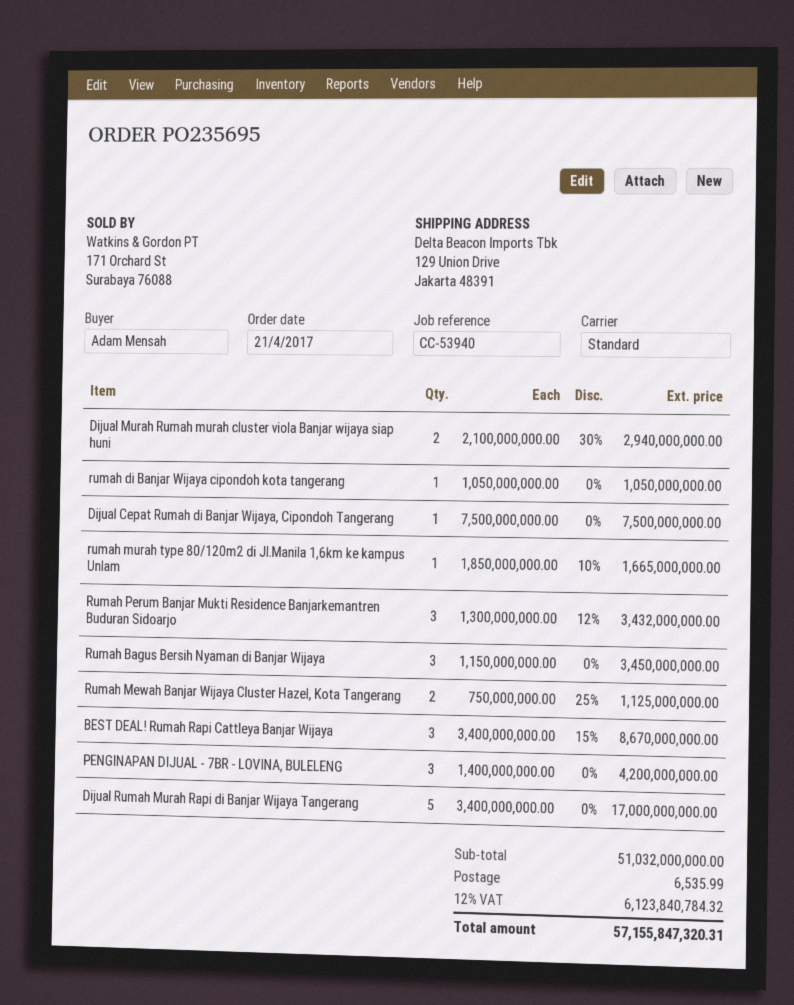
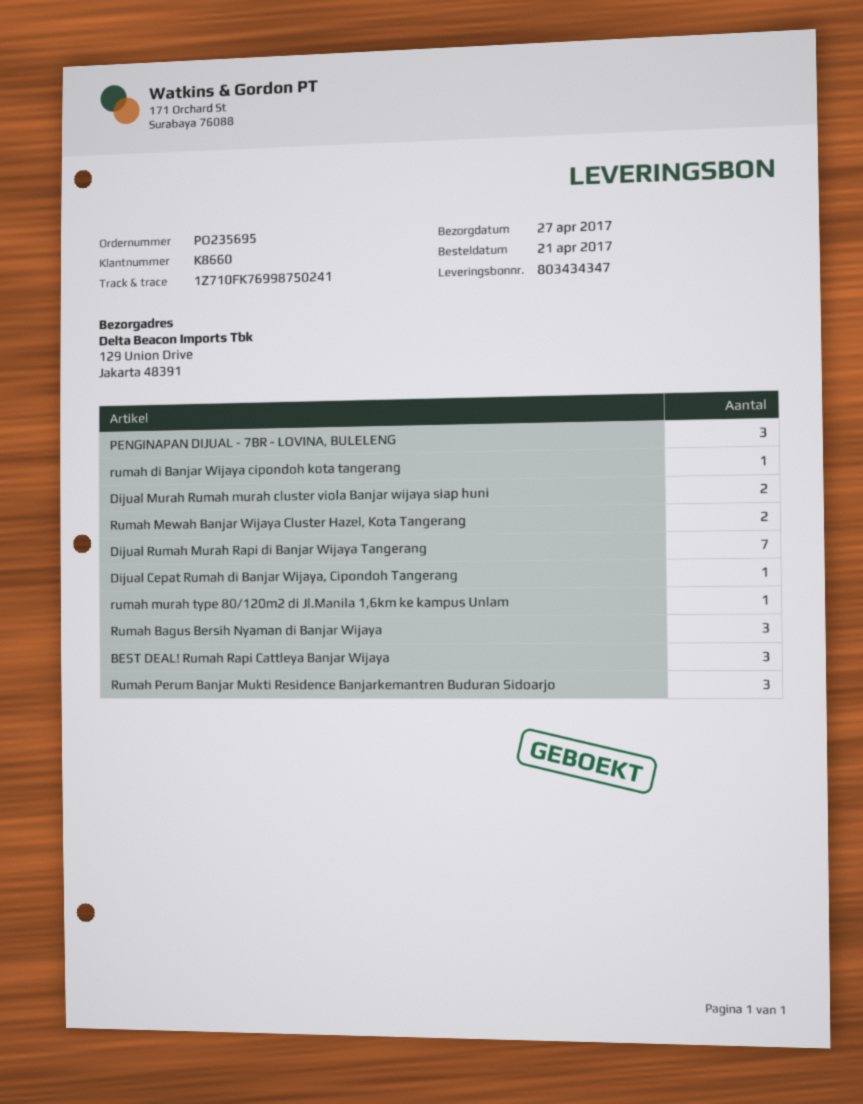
Dijual Rumah Murah Rapi di Banjar Wijaya Tangerang: 5 -> 7

